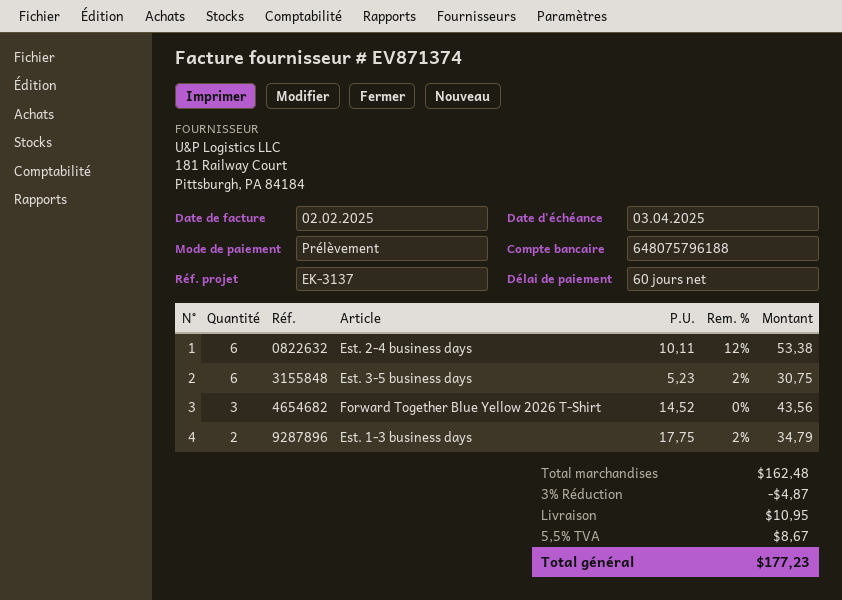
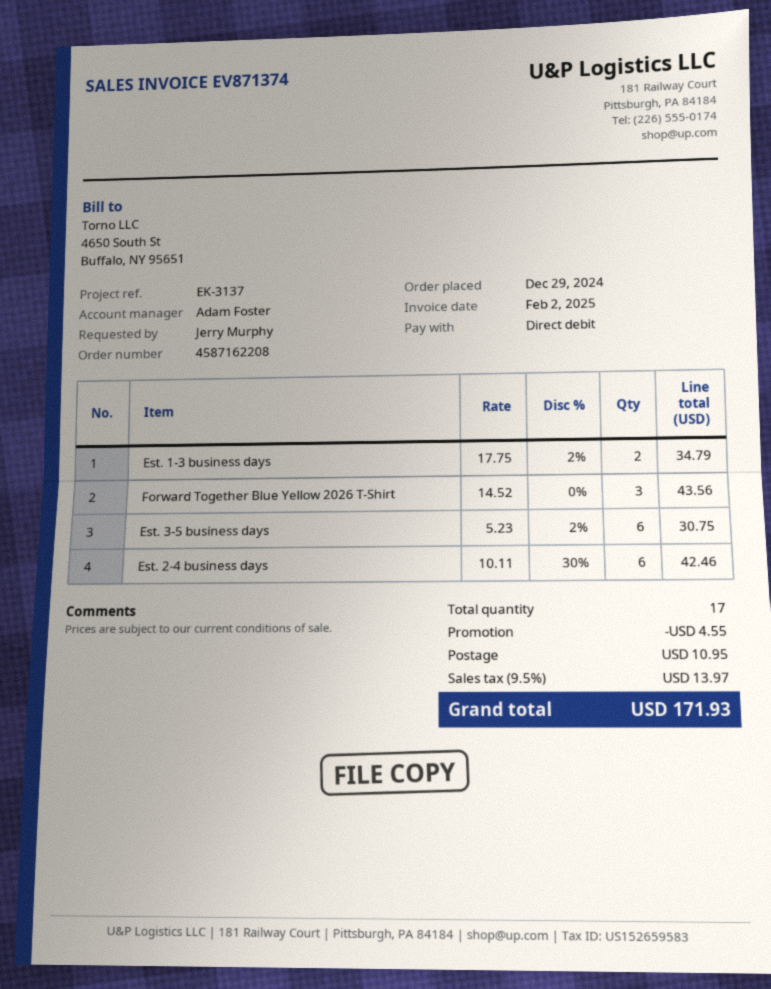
Est. 2-4 business days: 6 x 10.11 - 12% = 53.38 -> 6 x 10.11 - 30% = 42.46
discount: 4.87 -> 4.55
tax: 5.5% = 8.67 -> 9.5% = 13.97
total: 177.23 -> 171.93

